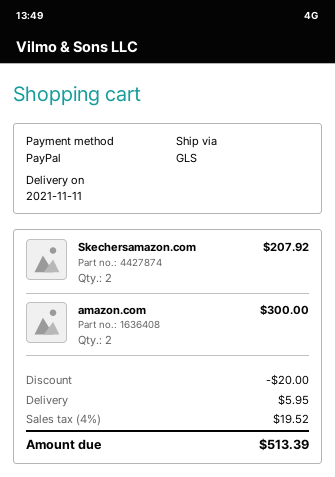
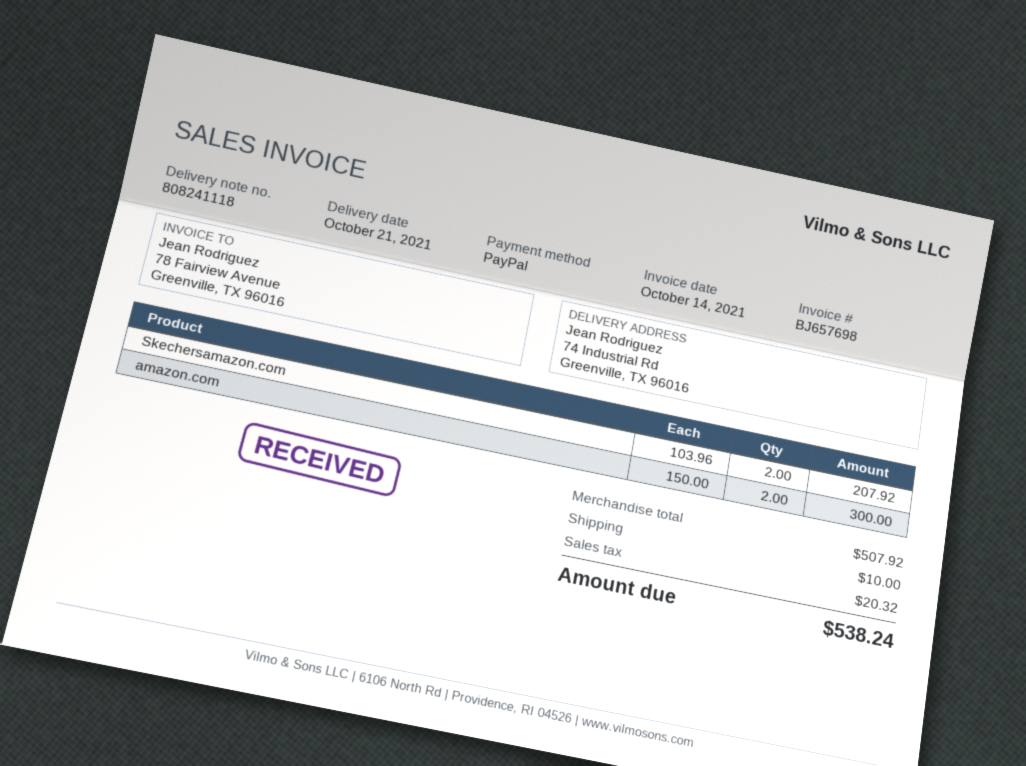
delivery date: 2021-11-11 -> 2021-10-21
discount: 20.00 -> none
shipping: 5.95 -> 10.00
tax: 19.52 -> 20.32
total: 513.39 -> 538.24

